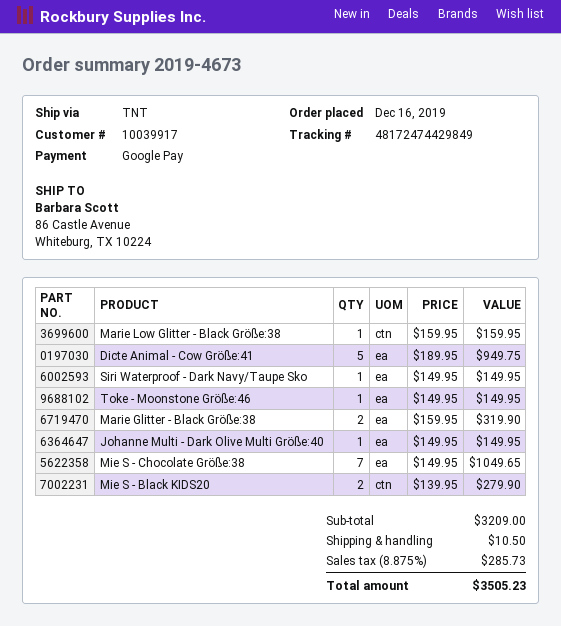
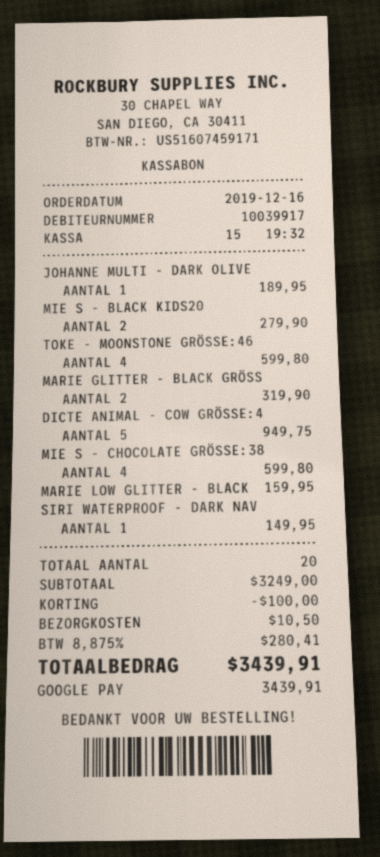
Toke - Moonstone Größe:46: 1 for 149.95 -> 4 for 599.80
Johanne Multi - Dark Olive Multi Größe:40: 1 for 149.95 -> 1 for 189.95
Mie S - Chocolate Größe:38: 7 for 1049.65 -> 4 for 599.80
subtotal: 3209.00 -> 3249.00
discount: none -> 100.00
tax: 8.875% = 285.73 -> 8.875% = 280.41
total: 3505.23 -> 3439.91

